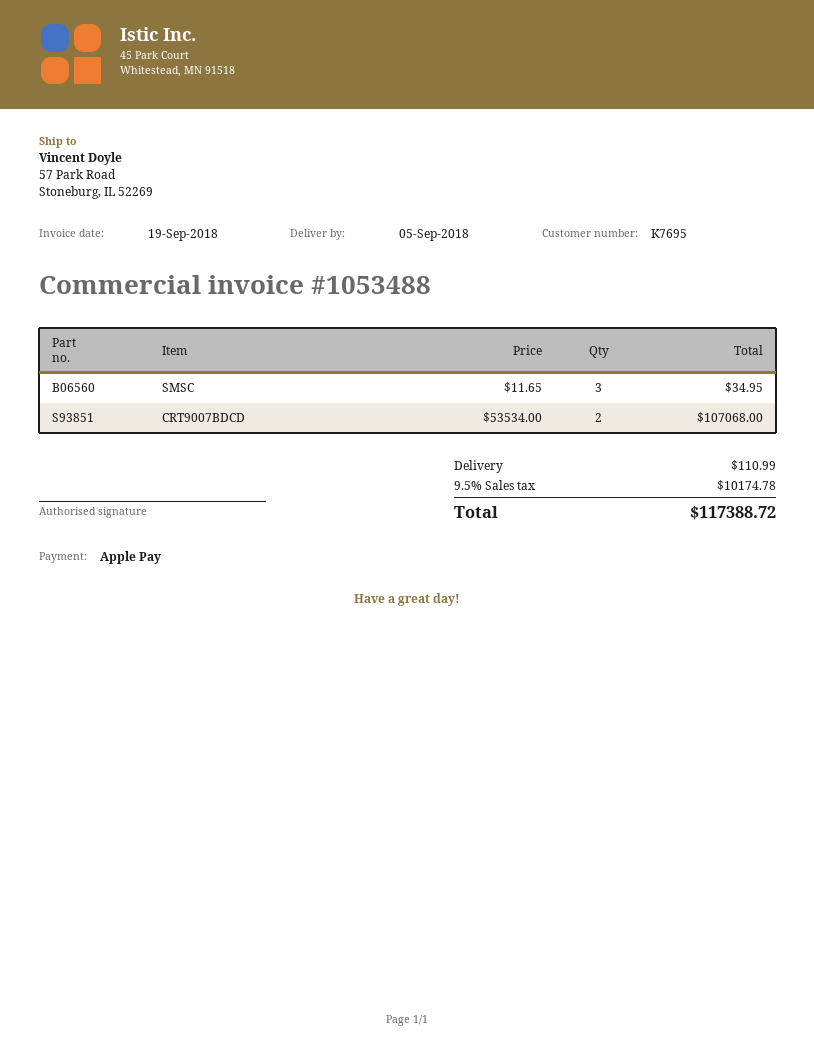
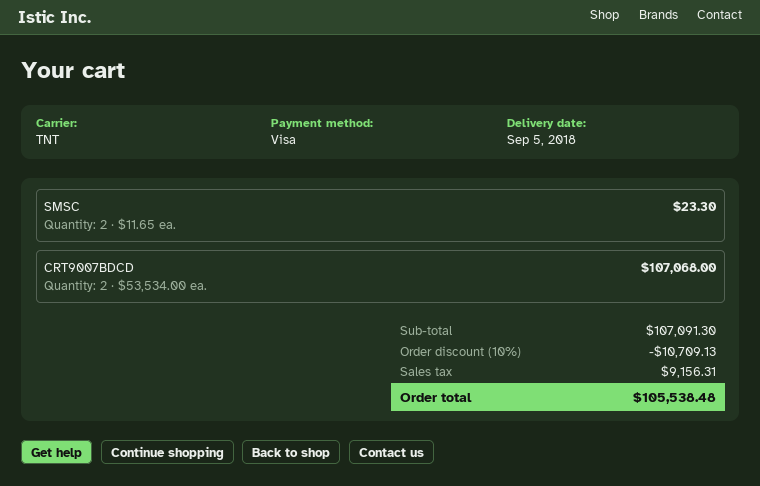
payment method: Apple Pay -> Visa
SMSC: 3 x 11.65 = 34.95 -> 2 x 11.65 = 23.30
discount: none -> 10% = 10709.13
shipping: 110.99 -> none
tax: 10174.78 -> 9156.31
total: 117388.72 -> 105538.48

